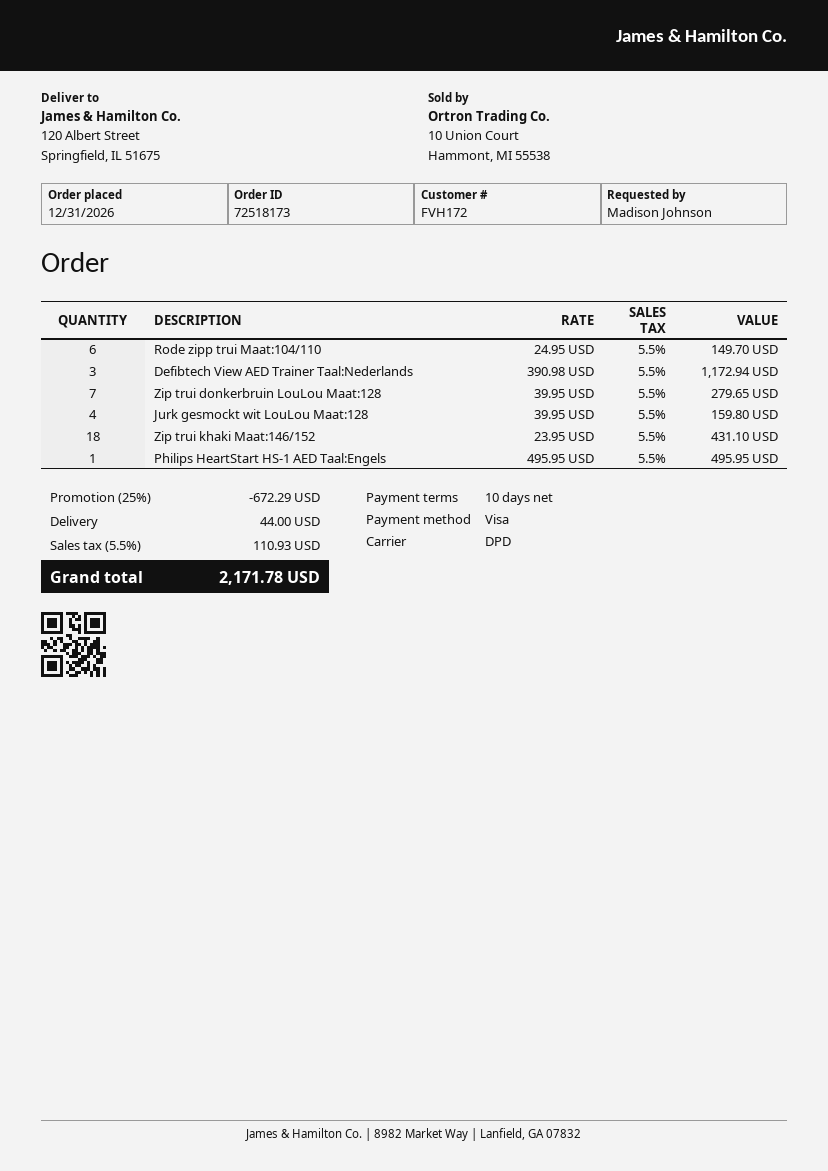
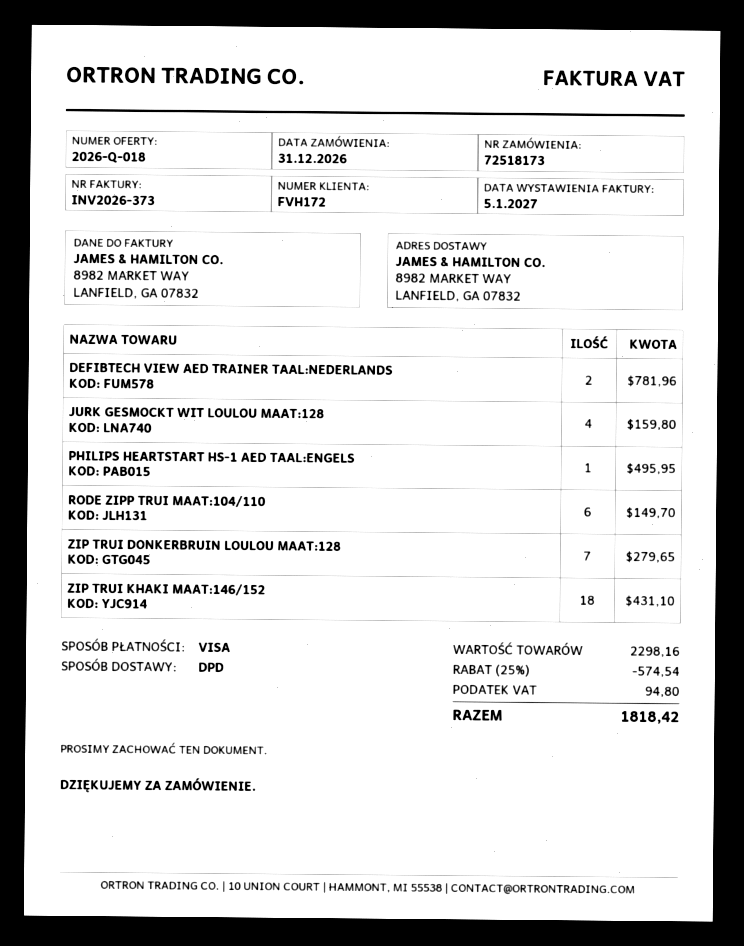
ship to: 120 Albert Street, Springfield, IL 51675 -> 8982 MARKET WAY, LANFIELD, GA 07832
Defibtech View AED Trainer Taal:Nederlands: 3 for 1172.94 -> 2 for 781.96
discount: 25% = 672.29 -> 25% = 574.54
shipping: 44.00 -> none
tax: 110.93 -> 94.80
total: 2171.78 -> 1818.42

